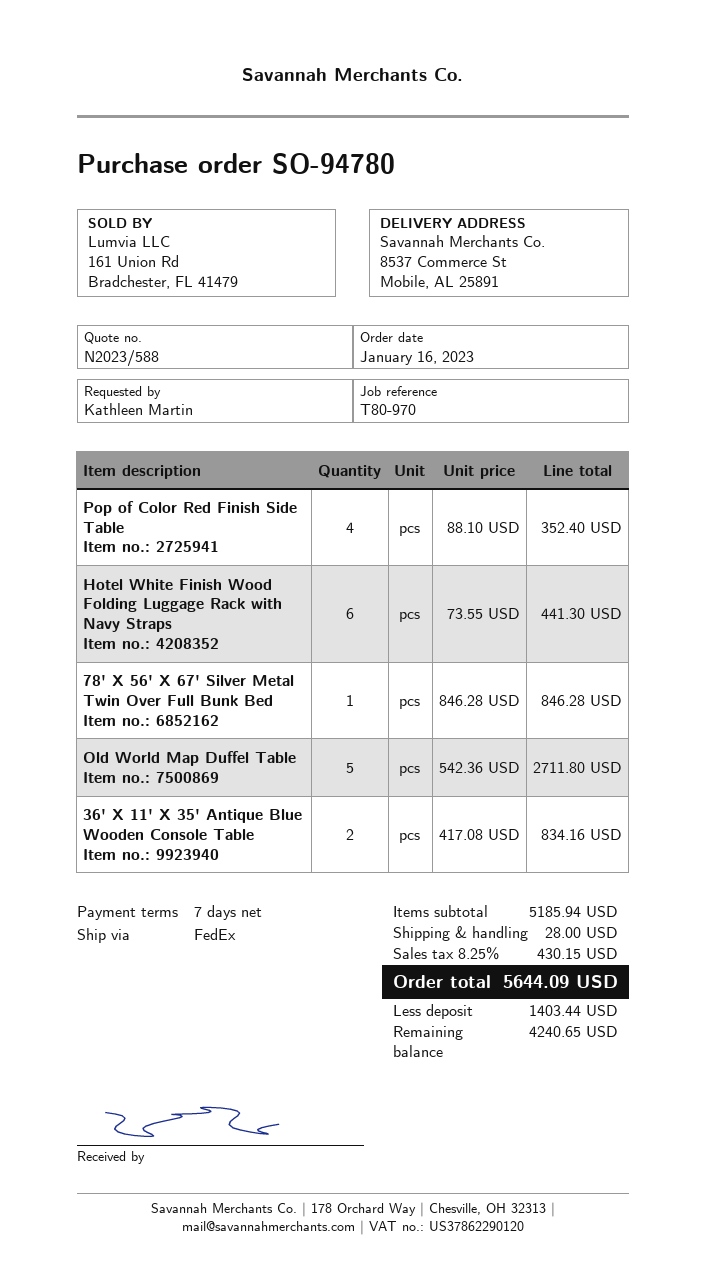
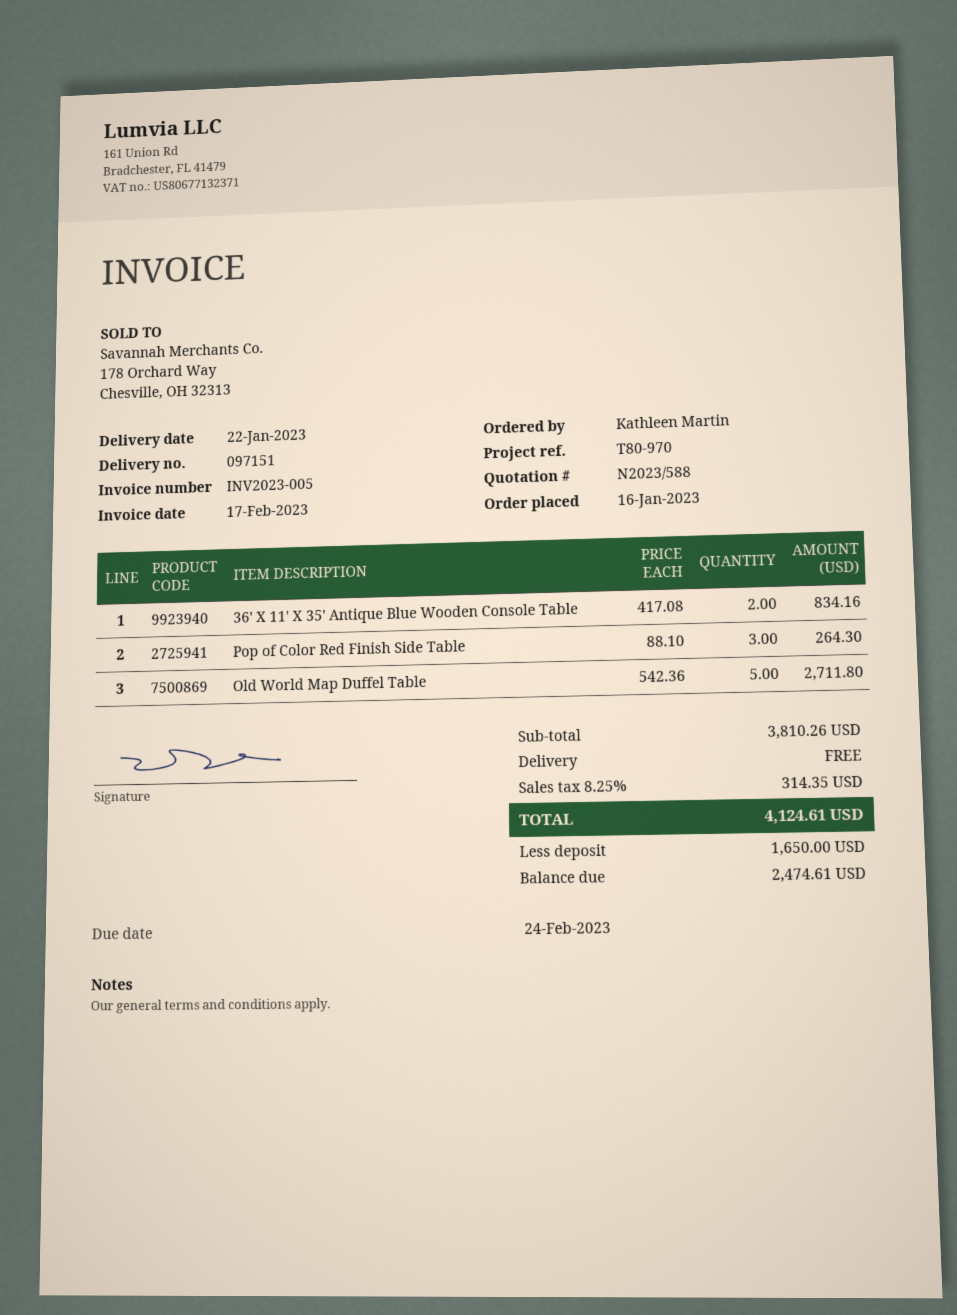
Pop of Color Red Finish Side Table: 4 x 88.10 = 352.40 -> 3 x 88.10 = 264.30
Hotel White Finish Wood Folding Luggage Rack with Navy Straps: 6 x 73.55 = 441.30 -> none
78' X 56' X 67' Silver Metal Twin Over Full Bunk Bed: 1 x 846.28 = 846.28 -> none
subtotal: 5185.94 -> 3810.26
shipping: 28.00 -> 0.00
tax: 8.25% = 430.15 -> 8.25% = 314.35
total: 5644.09 -> 4124.61
deposit: 1403.44 -> 1650.00
balance: 4240.65 -> 2474.61

